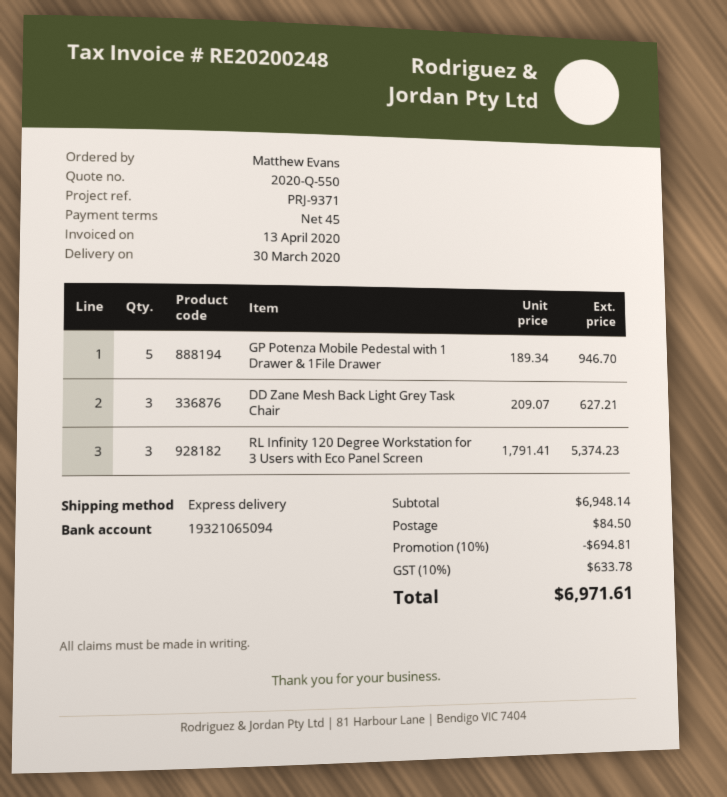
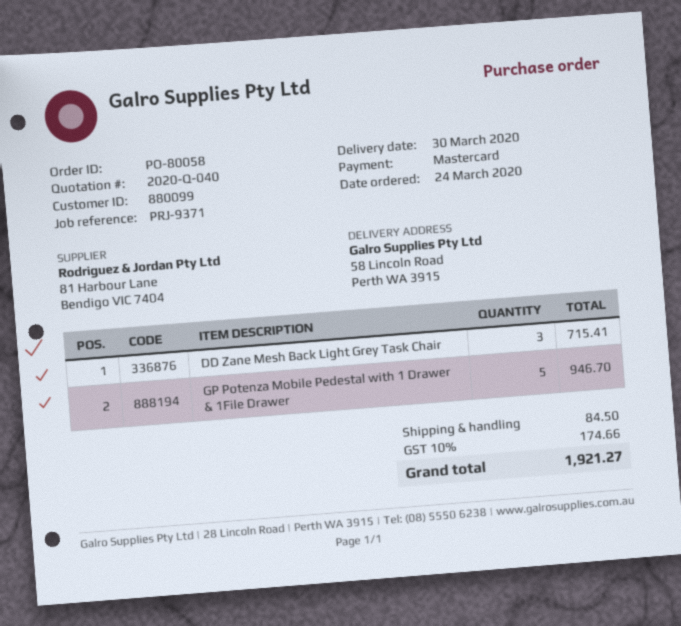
quote number: 2020-Q-550 -> 2020-Q-040
DD Zane Mesh Back Light Grey Task Chair: 3 for 627.21 -> 3 for 715.41
RL Infinity 120 Degree Workstation for 3 Users with Eco Panel Screen: 3 for 5374.23 -> none
discount: 10% = 694.81 -> none
tax: 10% = 633.78 -> 10% = 174.66
total: 6971.61 -> 1921.27

